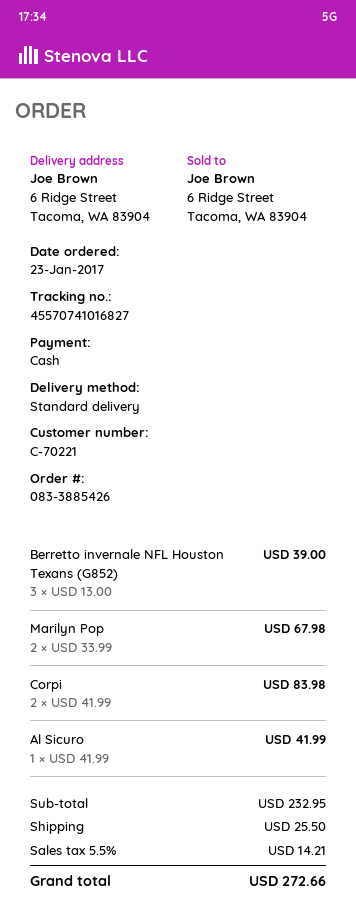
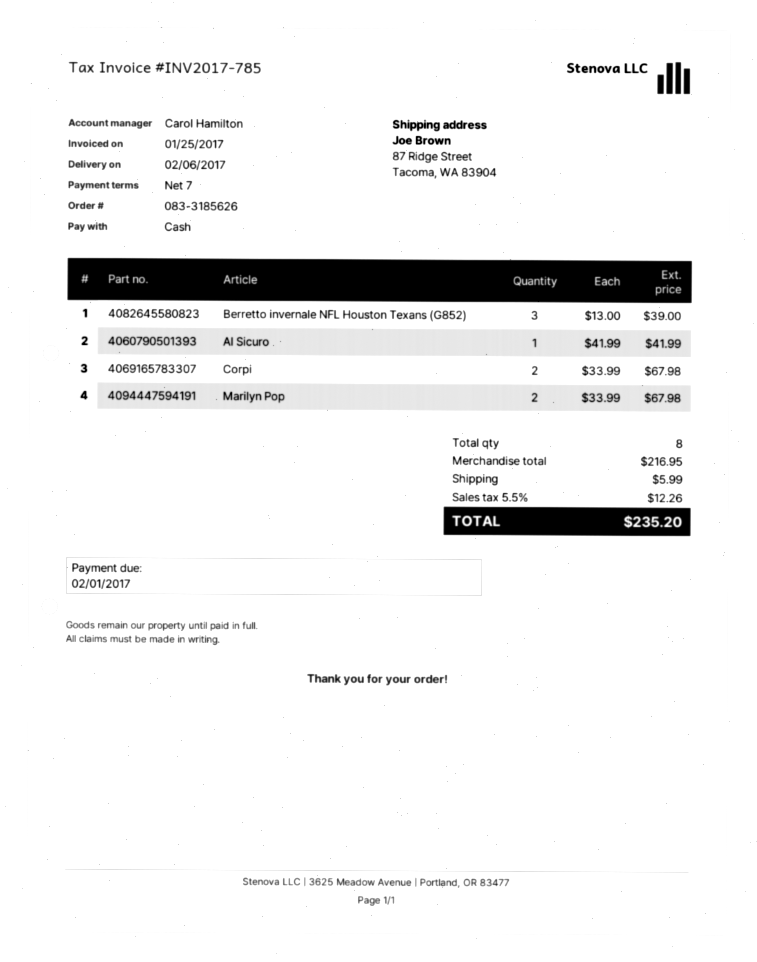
order number: 083-3885426 -> 083-3185626
ship to: 6 Ridge Street, Tacoma, WA 83904 -> 87 Ridge Street, Tacoma, WA 83904
Corpi: 2 x 41.99 = 83.98 -> 2 x 33.99 = 67.98
subtotal: 232.95 -> 216.95
shipping: 25.50 -> 5.99
tax: 5.5% = 14.21 -> 5.5% = 12.26
total: 272.66 -> 235.20

